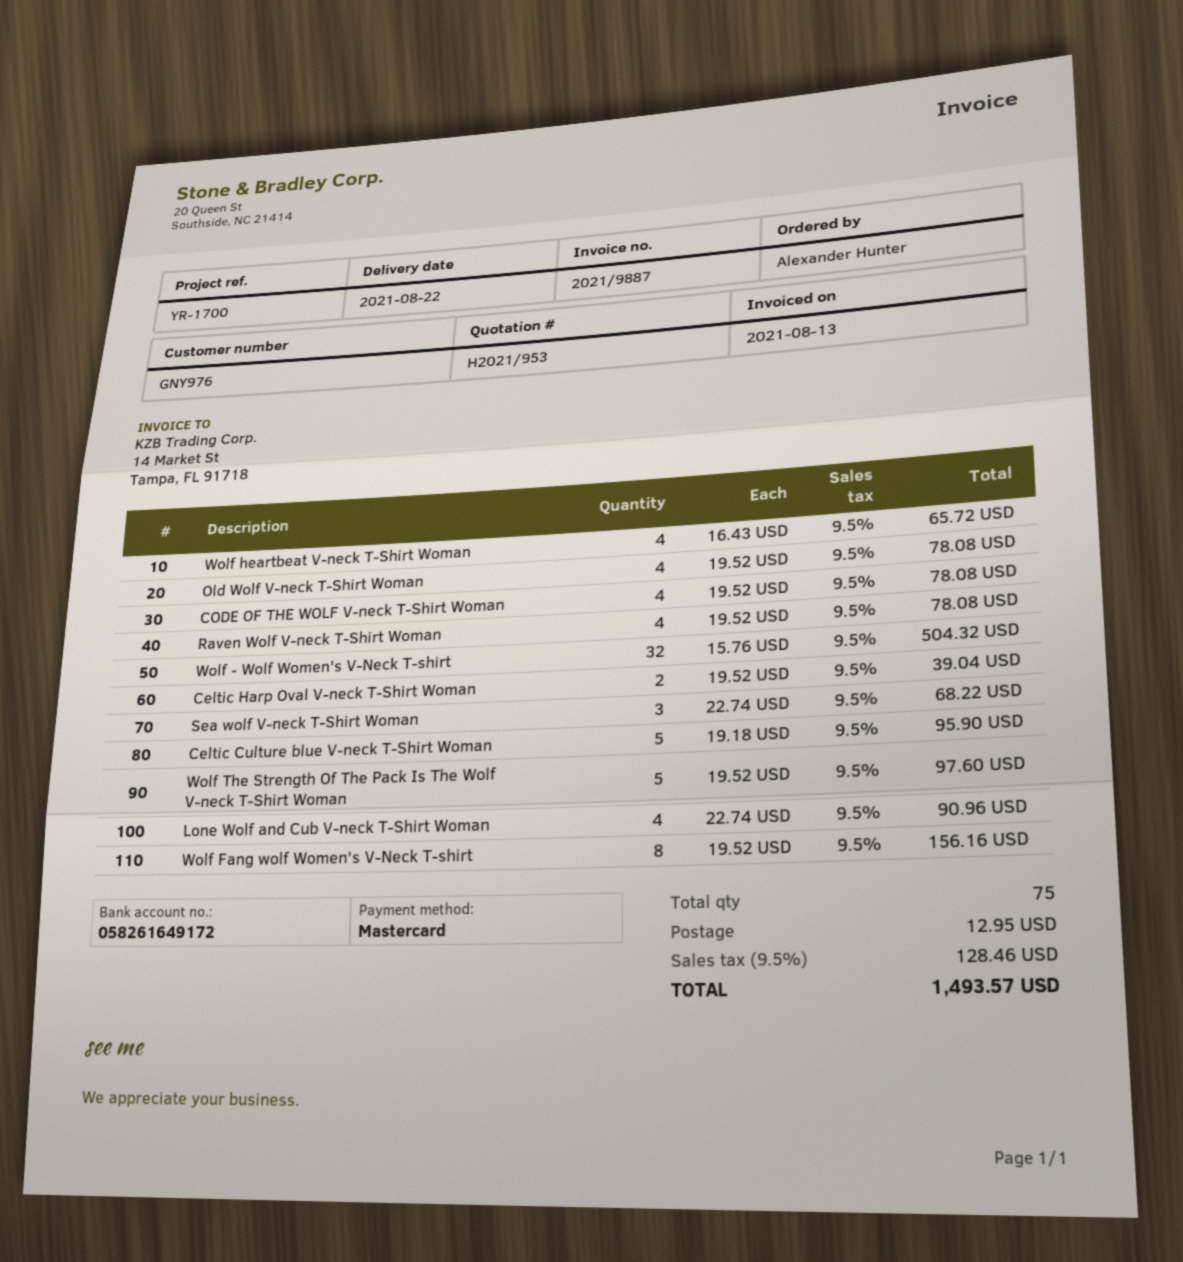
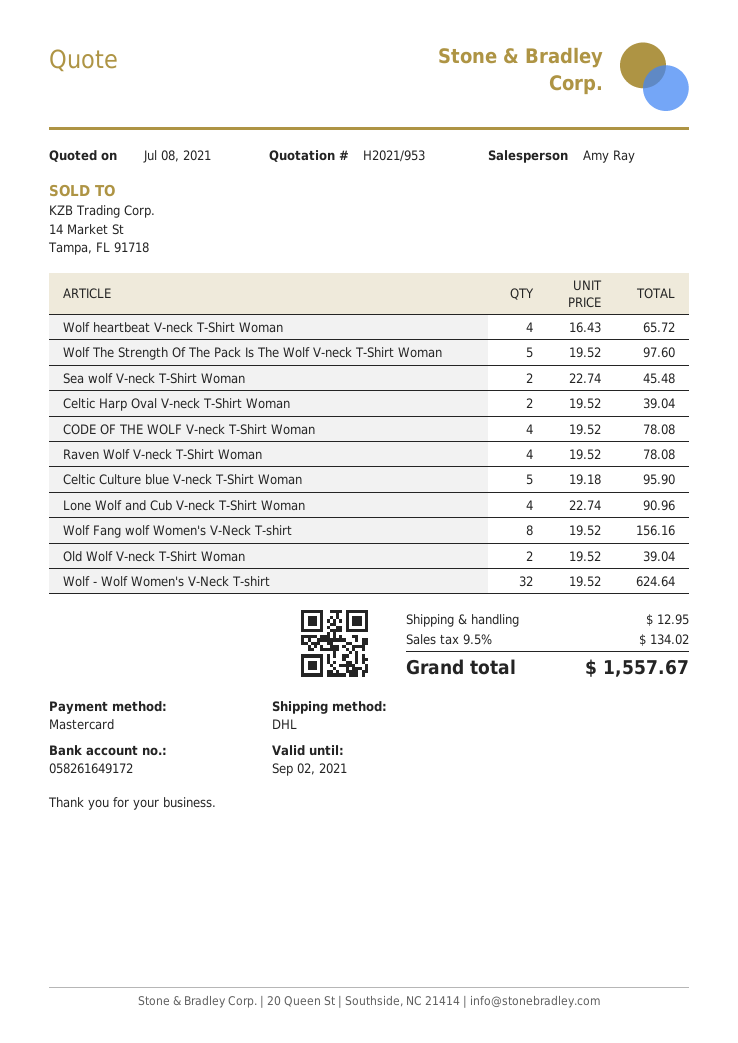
Old Wolf V-neck T-Shirt Woman: 4 x 19.52 = 78.08 -> 2 x 19.52 = 39.04
Wolf - Wolf Women's V-Neck T-shirt: 32 x 15.76 = 504.32 -> 32 x 19.52 = 624.64
Sea wolf V-neck T-Shirt Woman: 3 x 22.74 = 68.22 -> 2 x 22.74 = 45.48
tax: 9.5% = 128.46 -> 9.5% = 134.02
total: 1493.57 -> 1557.67

